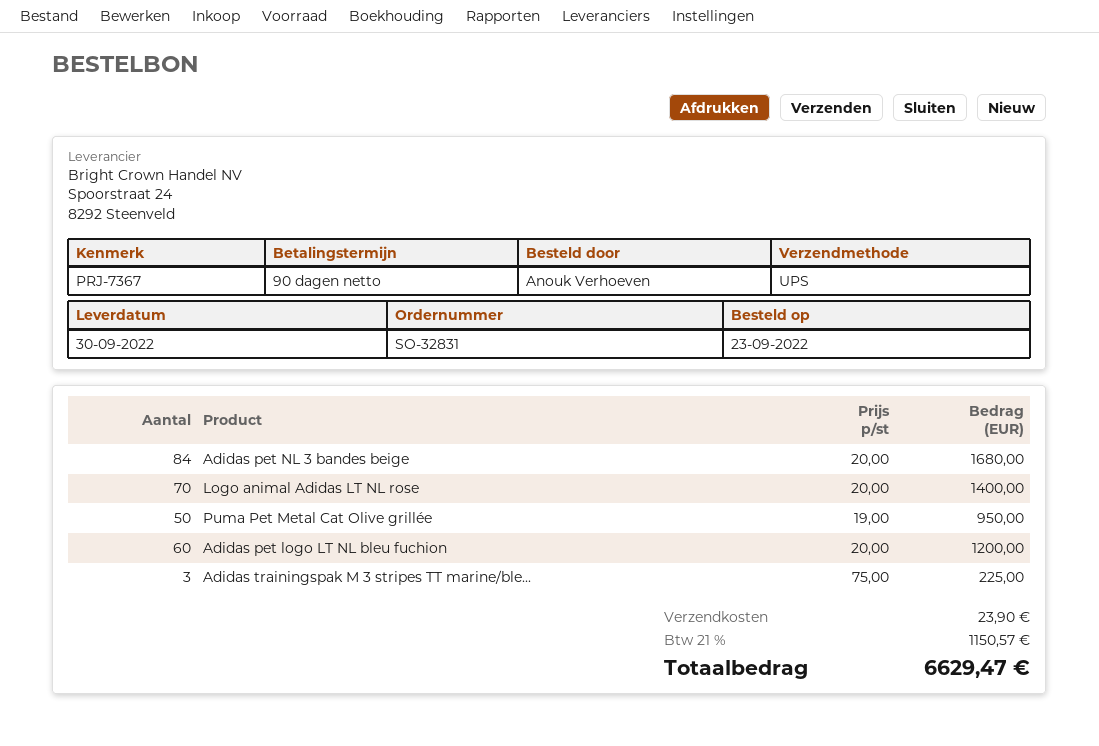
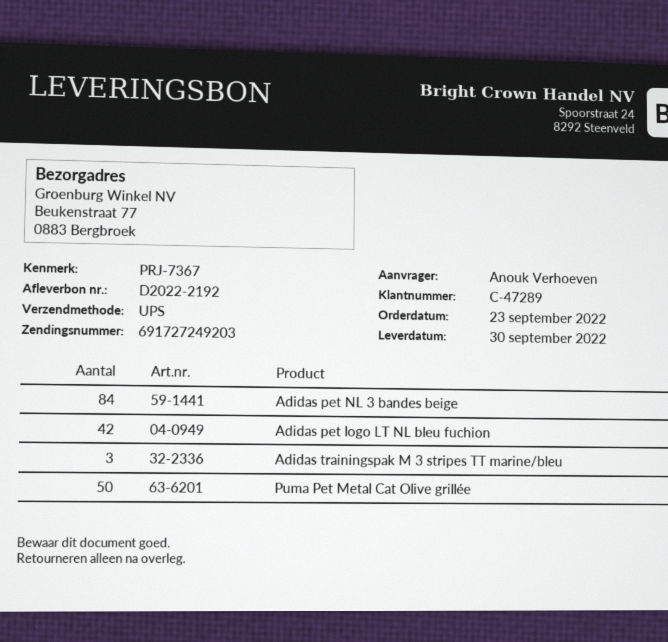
Logo animal Adidas LT NL rose: 70 -> none
Adidas pet logo LT NL bleu fuchion: 60 -> 42

